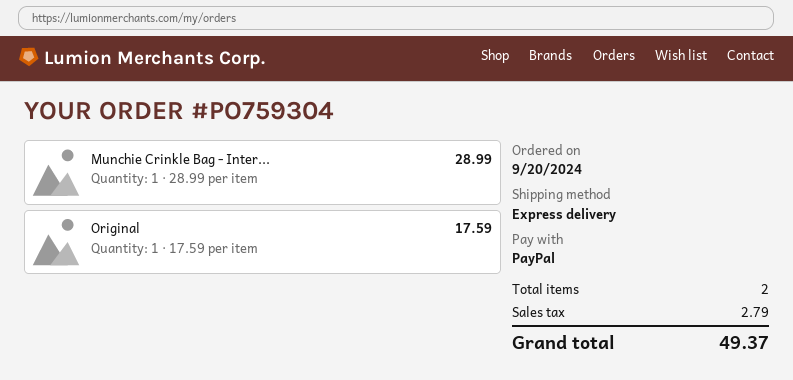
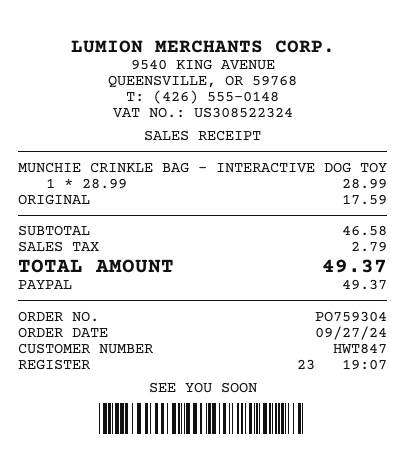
order date: 2024-09-20 -> 2024-09-27

